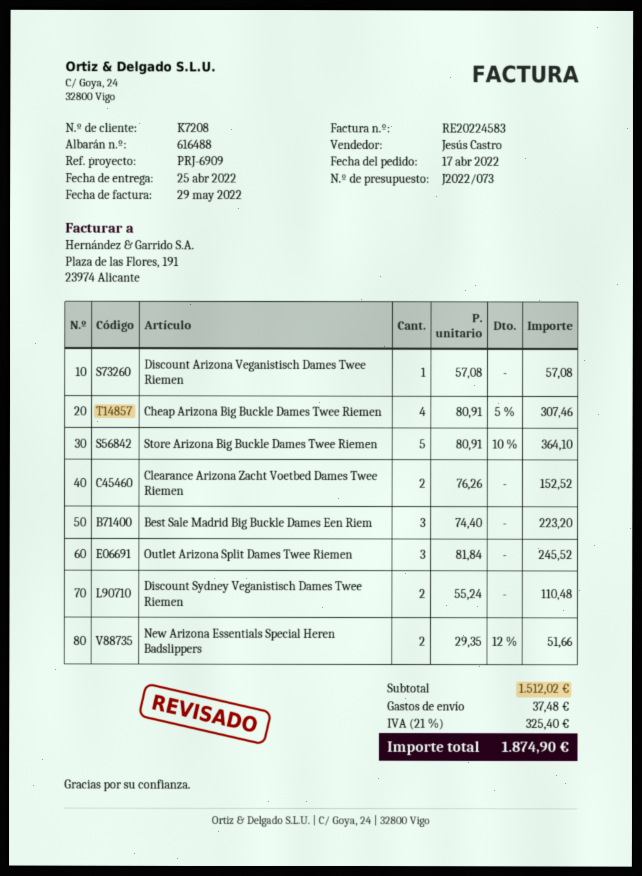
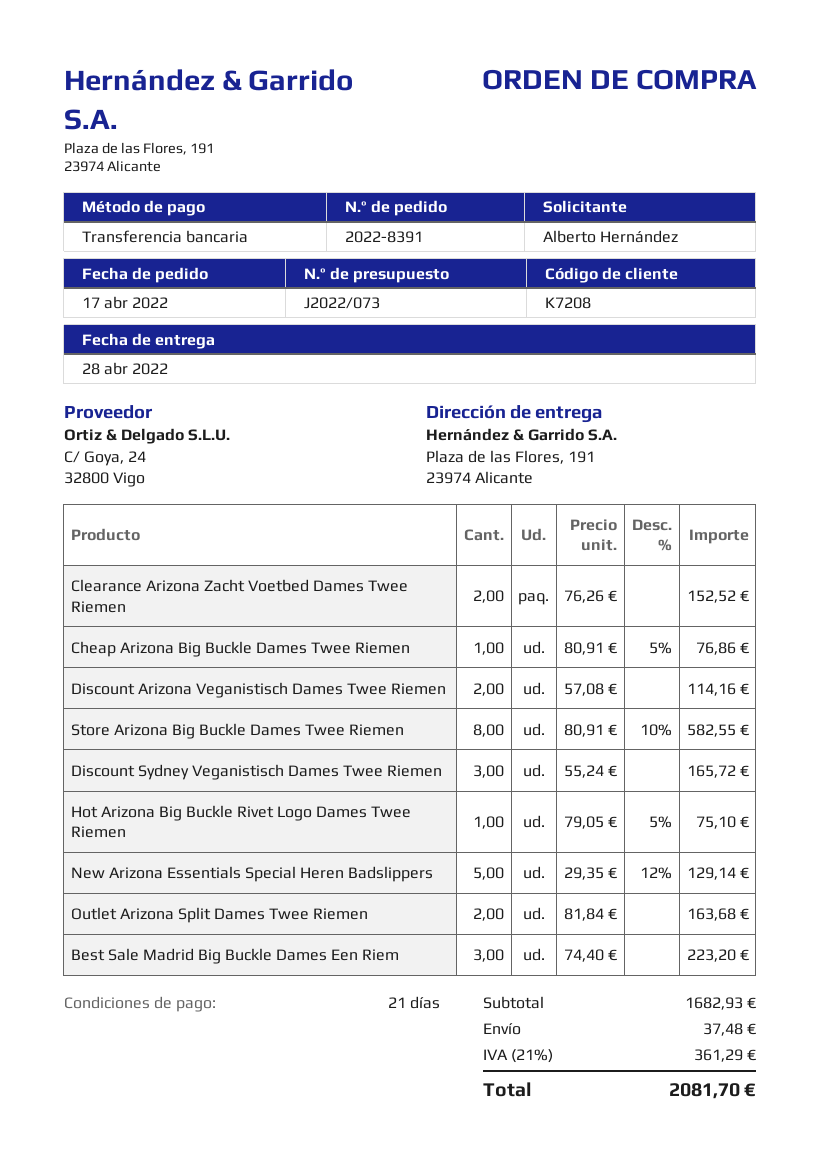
delivery date: 2022-04-25 -> 2022-04-28
Discount Arizona Veganistisch Dames Twee Riemen: 1 x 57.08 = 57.08 -> 2 x 57.08 = 114.16
Cheap Arizona Big Buckle Dames Twee Riemen: 4 x 80.91 - 5% = 307.46 -> 1 x 80.91 - 5% = 76.86
Store Arizona Big Buckle Dames Twee Riemen: 5 x 80.91 - 10% = 364.10 -> 8 x 80.91 - 10% = 582.55
Outlet Arizona Split Dames Twee Riemen: 3 x 81.84 = 245.52 -> 2 x 81.84 = 163.68
Discount Sydney Veganistisch Dames Twee Riemen: 2 x 55.24 = 110.48 -> 3 x 55.24 = 165.72
New Arizona Essentials Special Heren Badslippers: 2 x 29.35 - 12% = 51.66 -> 5 x 29.35 - 12% = 129.14
Hot Arizona Big Buckle Rivet Logo Dames Twee Riemen: none -> 1 x 79.05 - 5% = 75.10
subtotal: 1512.02 -> 1682.93
tax: 21% = 325.40 -> 21% = 361.29
total: 1874.90 -> 2081.70

